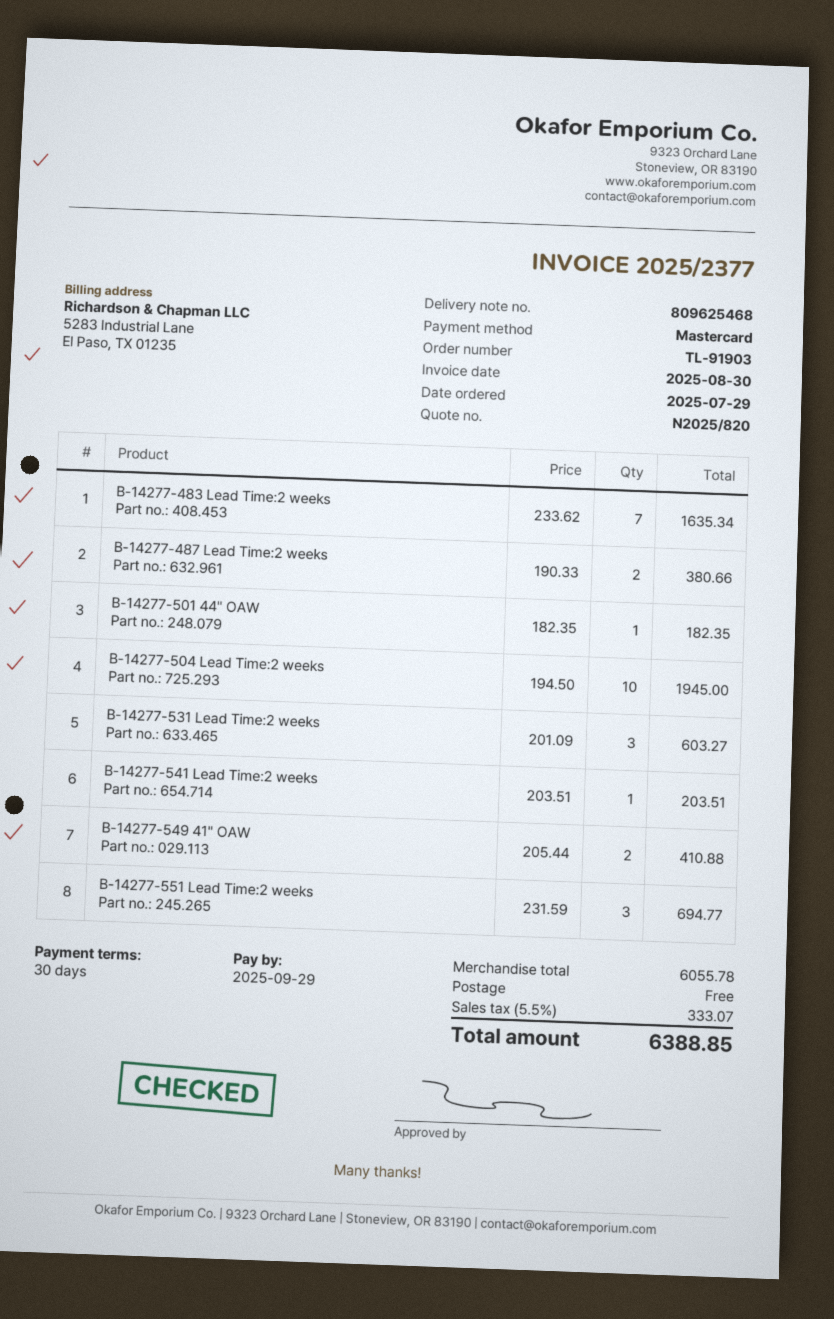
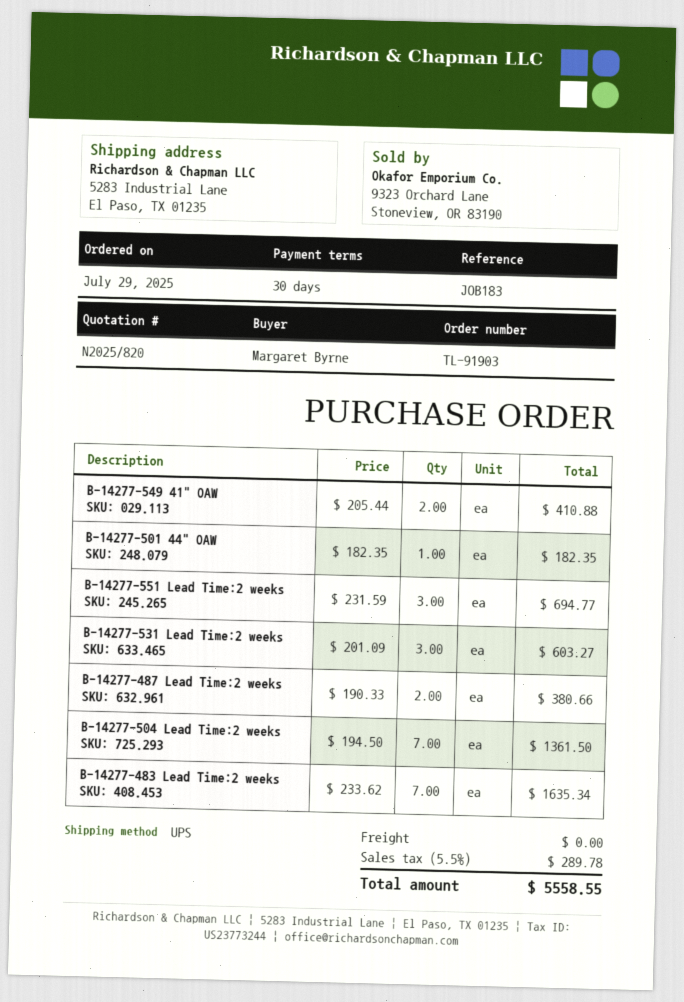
B-14277-504 Lead Time:2 weeks: 10 x 194.50 = 1945.00 -> 7 x 194.50 = 1361.50
B-14277-541 Lead Time:2 weeks: 1 x 203.51 = 203.51 -> none
tax: 5.5% = 333.07 -> 5.5% = 289.78
total: 6388.85 -> 5558.55

